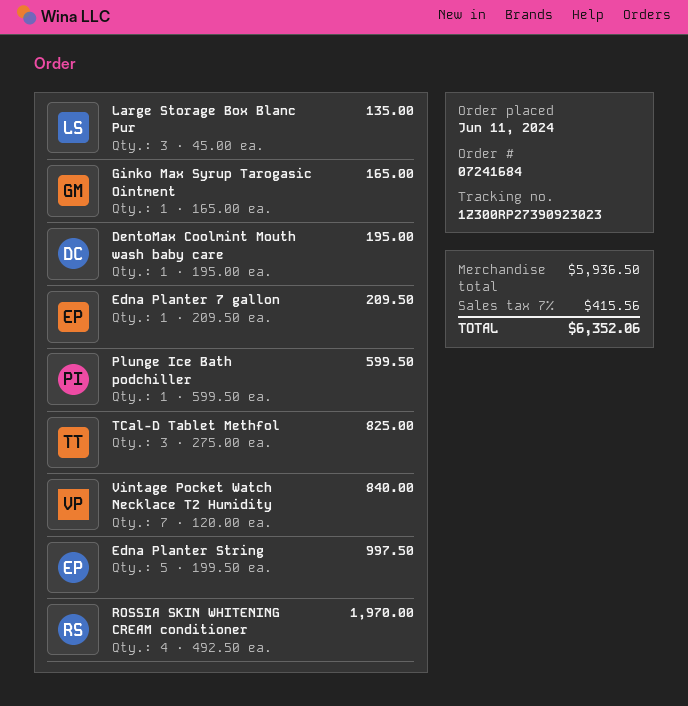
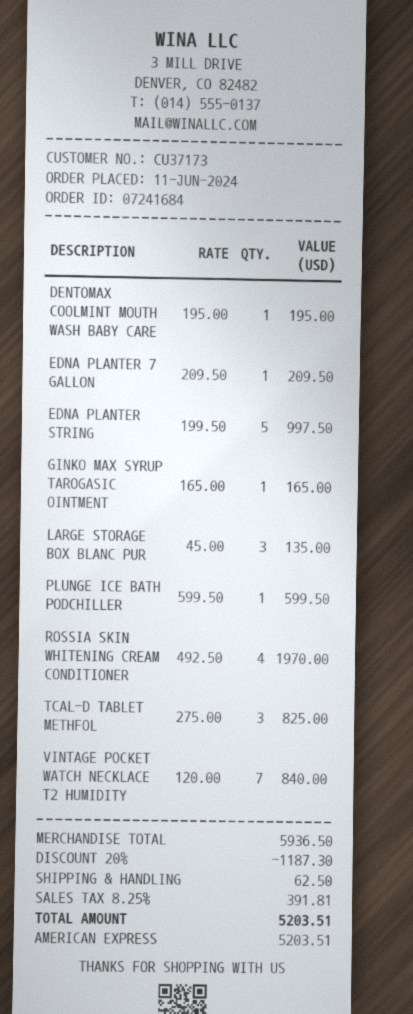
discount: none -> 20% = 1187.30
shipping: none -> 62.50
tax: 7% = 415.56 -> 8.25% = 391.81
total: 6352.06 -> 5203.51

